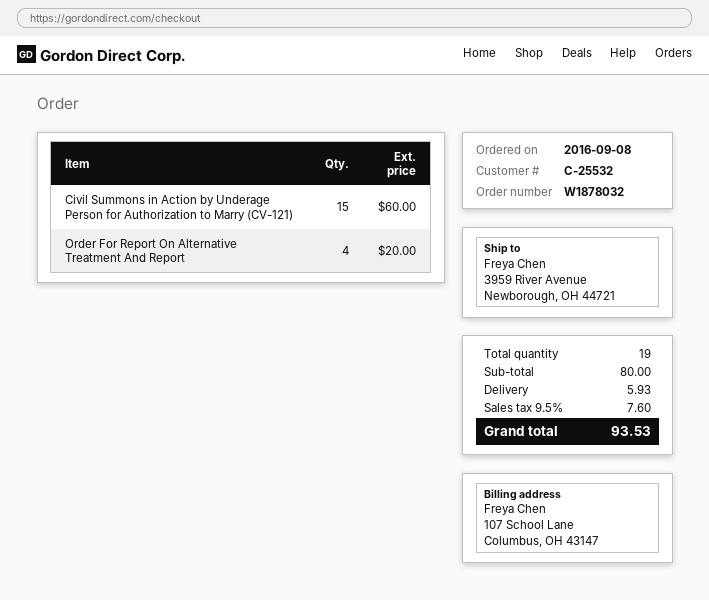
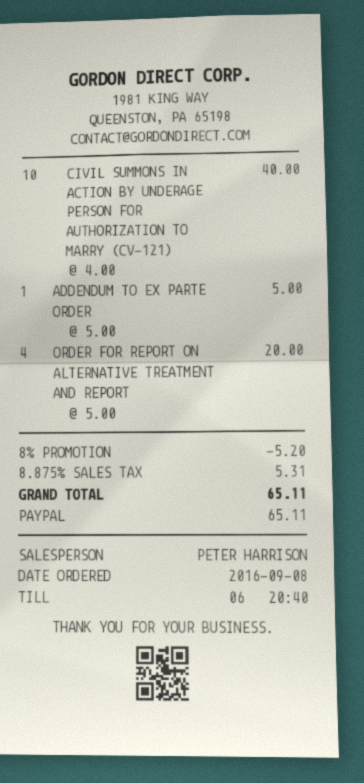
Civil Summons in Action by Underage Person for Authorization to Marry (CV-121): 15 for 60.00 -> 10 for 40.00
ADDENDUM TO EX PARTE ORDER: none -> 1 for 5.00
discount: none -> 8% = 5.20
shipping: 5.93 -> none
tax: 9.5% = 7.60 -> 8.875% = 5.31
total: 93.53 -> 65.11

